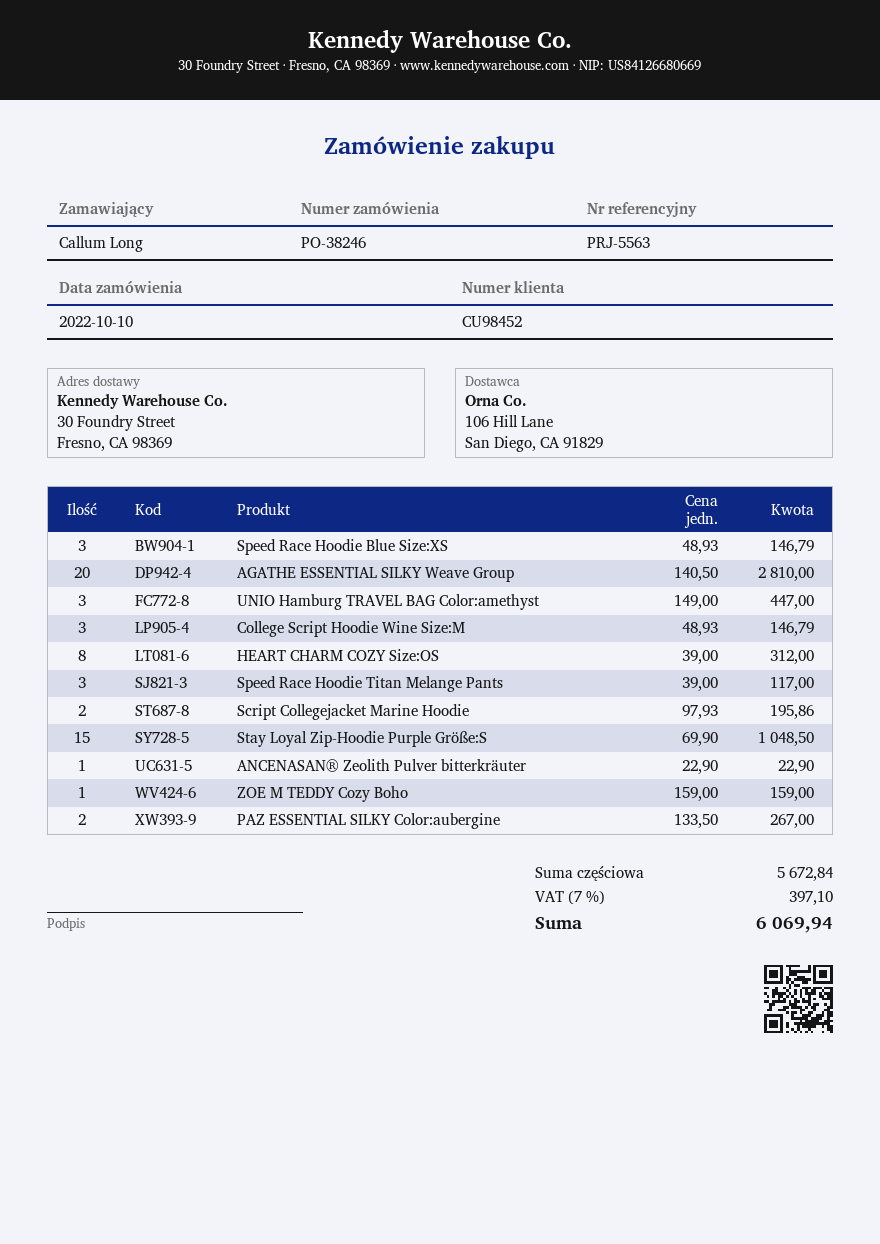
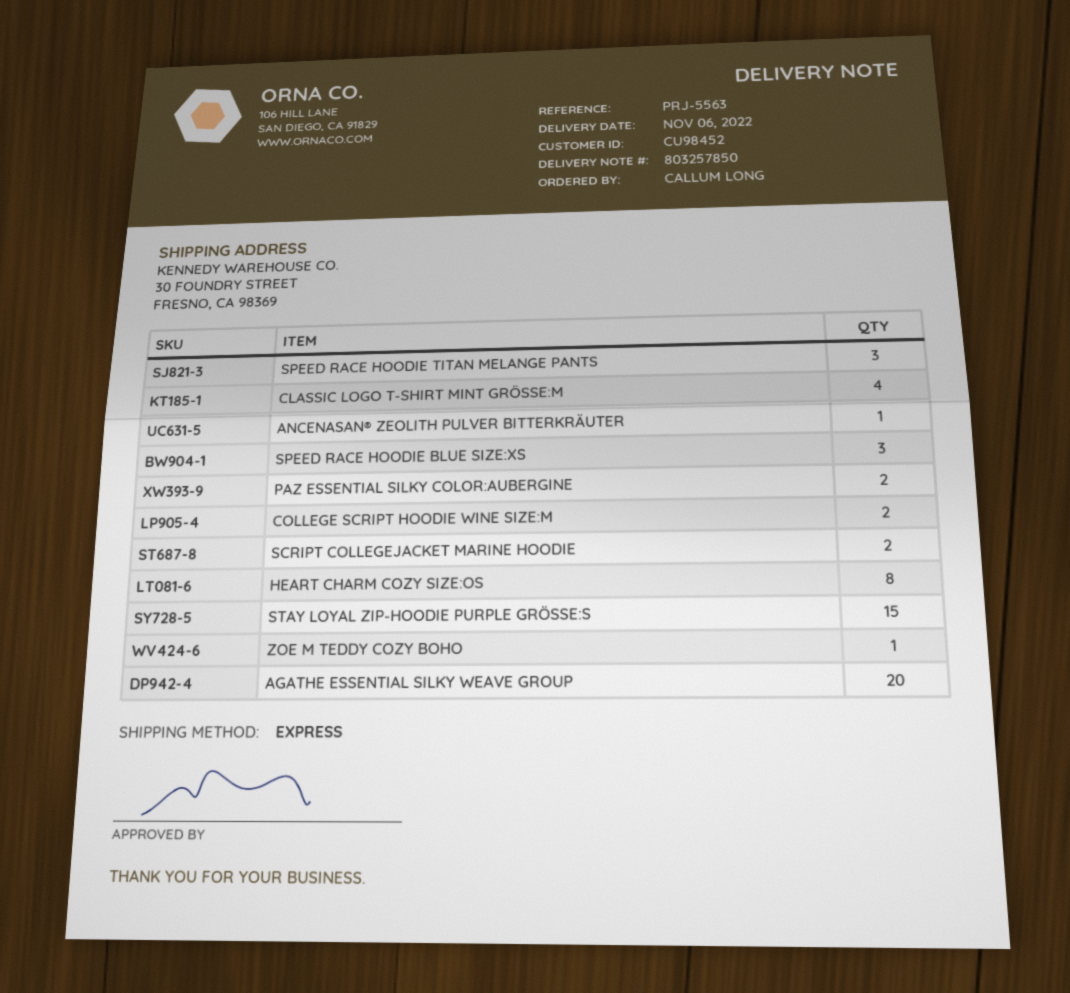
UNIO Hamburg TRAVEL BAG Color:amethyst: 3 -> none
College Script Hoodie Wine Size:M: 3 -> 2
CLASSIC LOGO T-SHIRT MINT GRÖSSE:M: none -> 4

